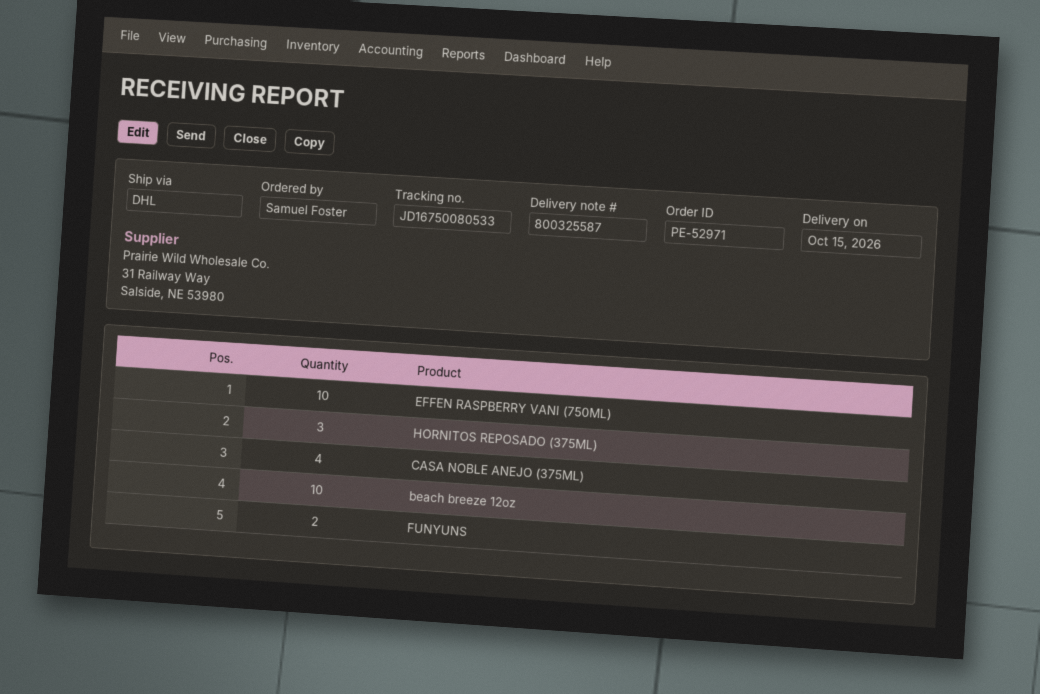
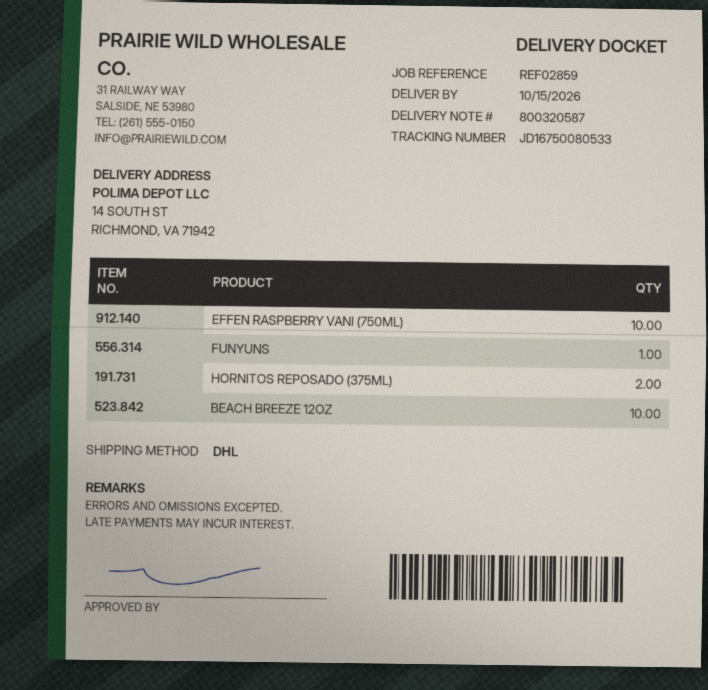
delivery note number: 800325587 -> 800320587
HORNITOS REPOSADO (375ML): 3 -> 2
CASA NOBLE ANEJO (375ML): 4 -> none
FUNYUNS: 2 -> 1

